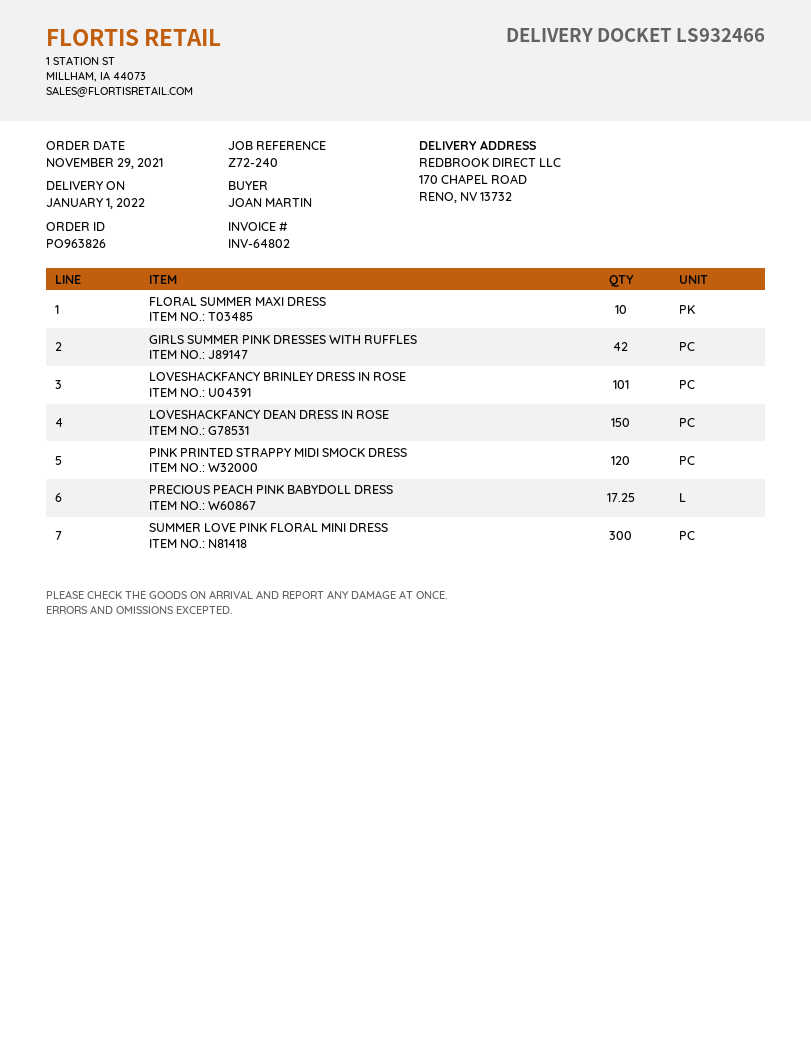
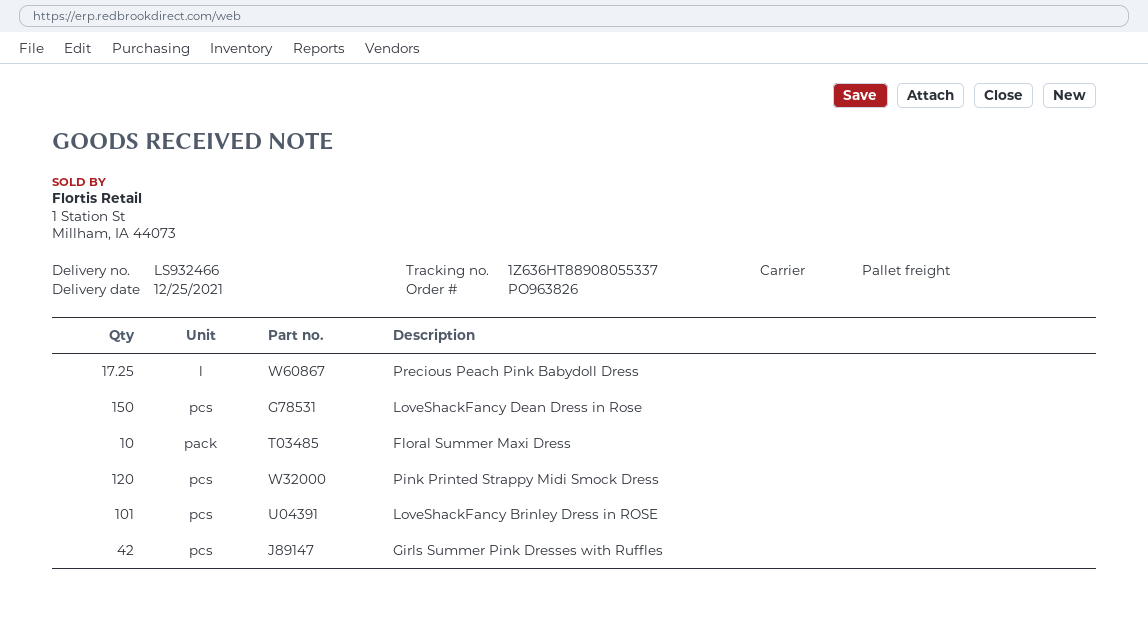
delivery date: 2022-01-01 -> 2021-12-25
SUMMER LOVE PINK FLORAL MINI DRESS: 300 -> none

